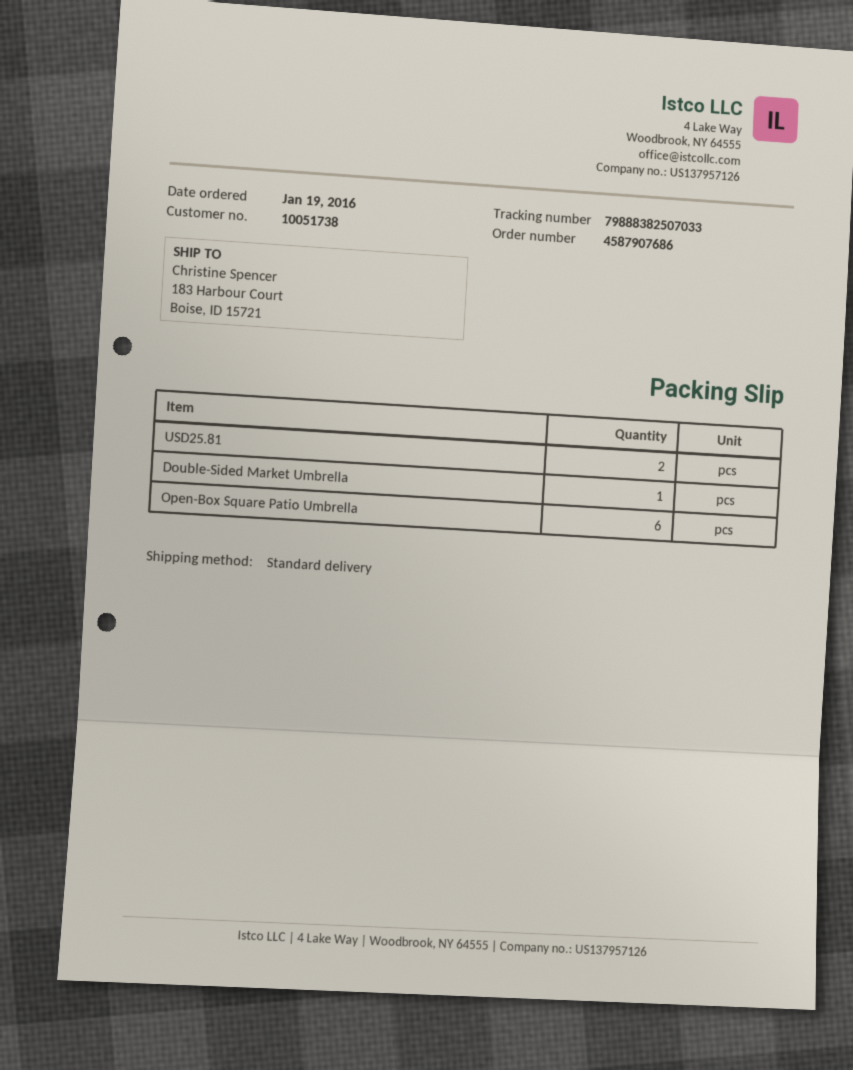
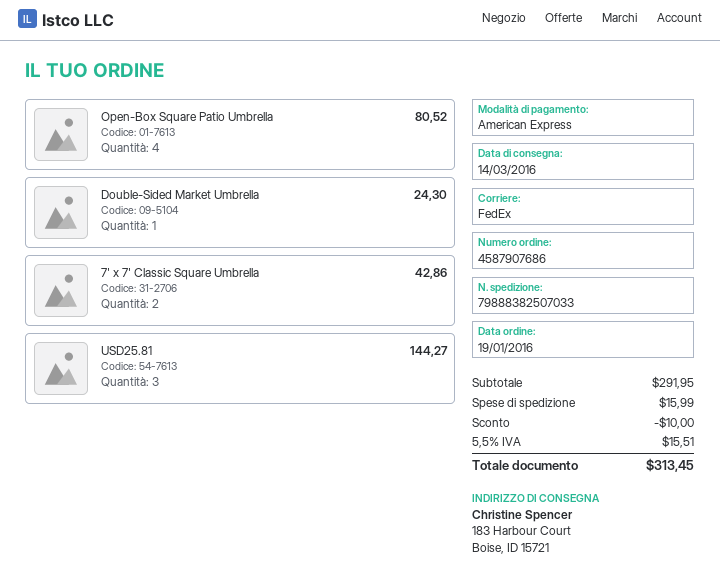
shipping method: standard -> FedEx
USD25.81: 2 -> 3
Open-Box Square Patio Umbrella: 6 -> 4
7' x 7' Classic Square Umbrella: none -> 2

